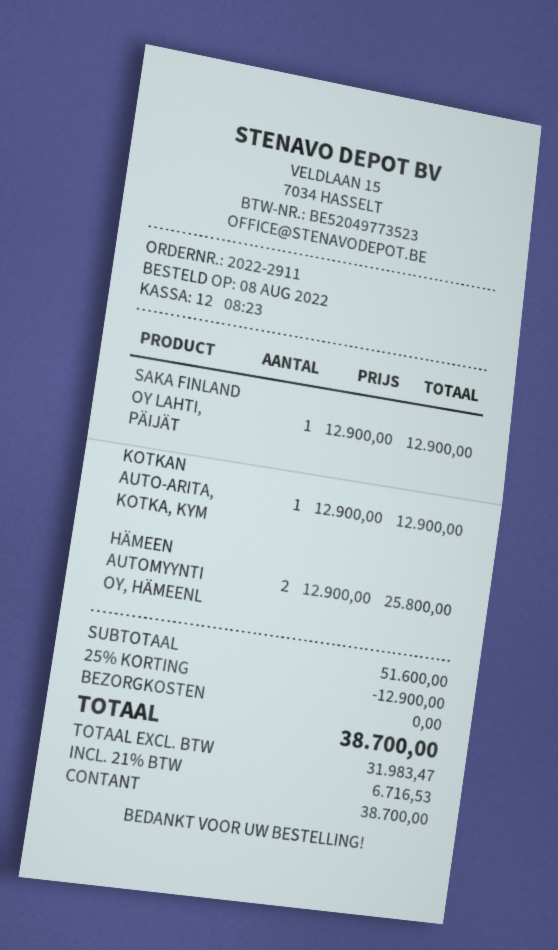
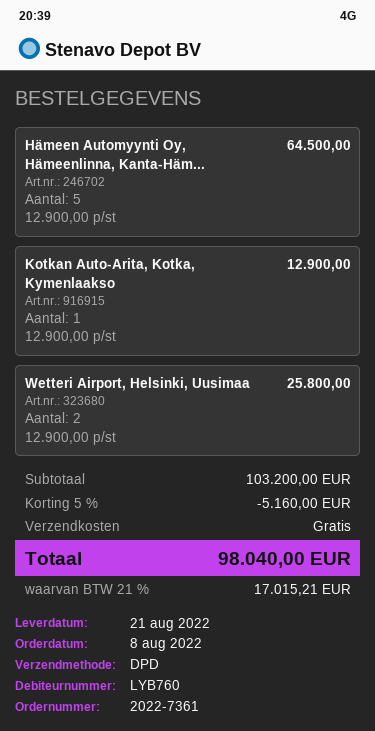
order number: 2022-2911 -> 2022-7361
SAKA FINLAND OY LAHTI, PÄIJÄT: 1 x 12900.00 = 12900.00 -> none
HÄMEEN AUTOMYYNTI OY, HÄMEENL: 2 x 12900.00 = 25800.00 -> 5 x 12900.00 = 64500.00
Wetteri Airport, Helsinki, Uusimaa: none -> 2 x 12900.00 = 25800.00
subtotal: 51600.00 -> 103200.00
discount: 25% = 12900.00 -> 5% = 5160.00
tax: 21% = 6716.53 -> 21% = 17015.21
total: 38700.00 -> 98040.00

